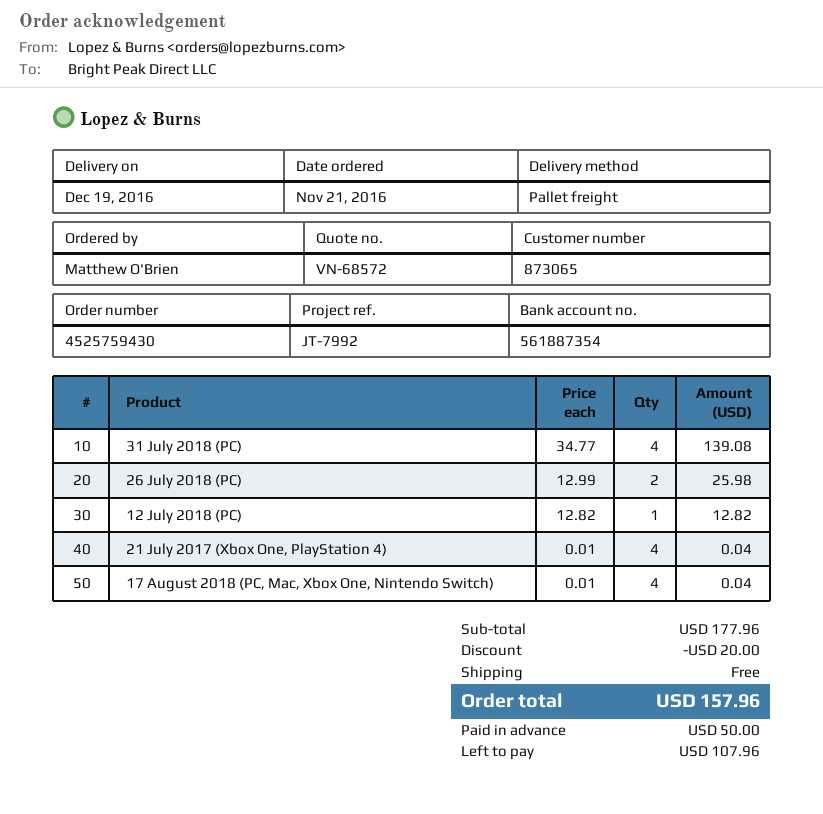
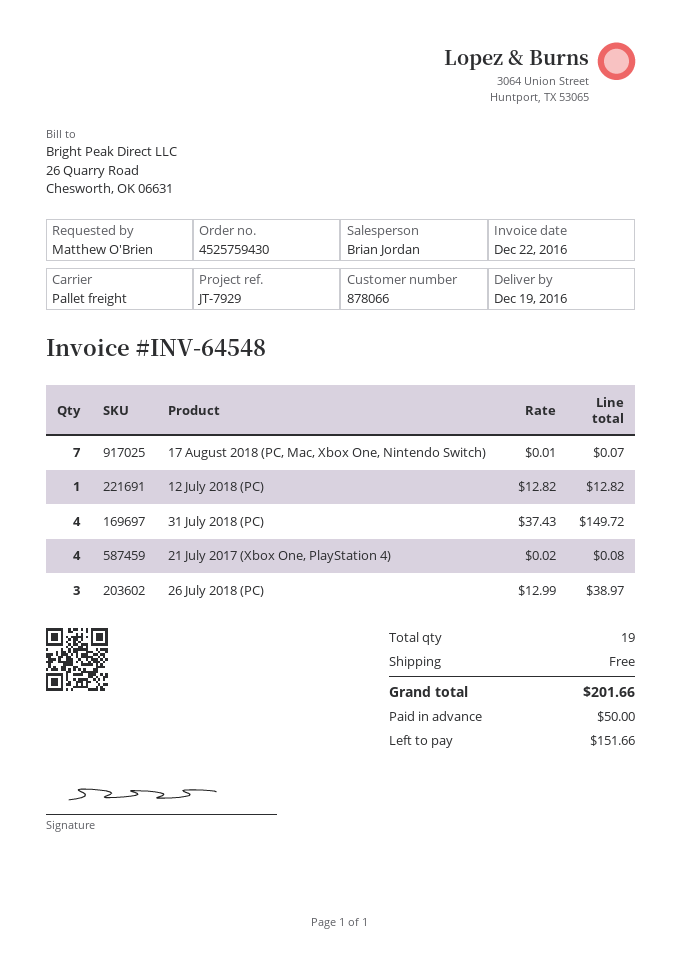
customer number: 873065 -> 878066
reference: JT-7992 -> JT-7929
31 July 2018 (PC): 4 x 34.77 = 139.08 -> 4 x 37.43 = 149.72
26 July 2018 (PC): 2 x 12.99 = 25.98 -> 3 x 12.99 = 38.97
21 July 2017 (Xbox One, PlayStation 4): 4 x 0.01 = 0.04 -> 4 x 0.02 = 0.08
17 August 2018 (PC, Mac, Xbox One, Nintendo Switch): 4 x 0.01 = 0.04 -> 7 x 0.01 = 0.07
discount: 20.00 -> none
total: 157.96 -> 201.66
balance: 107.96 -> 151.66

